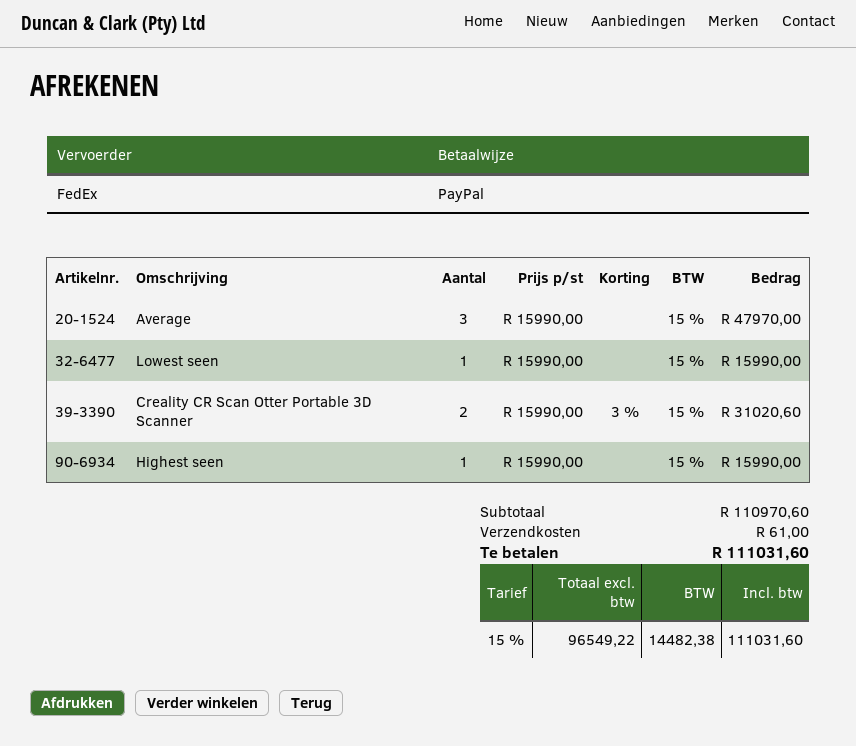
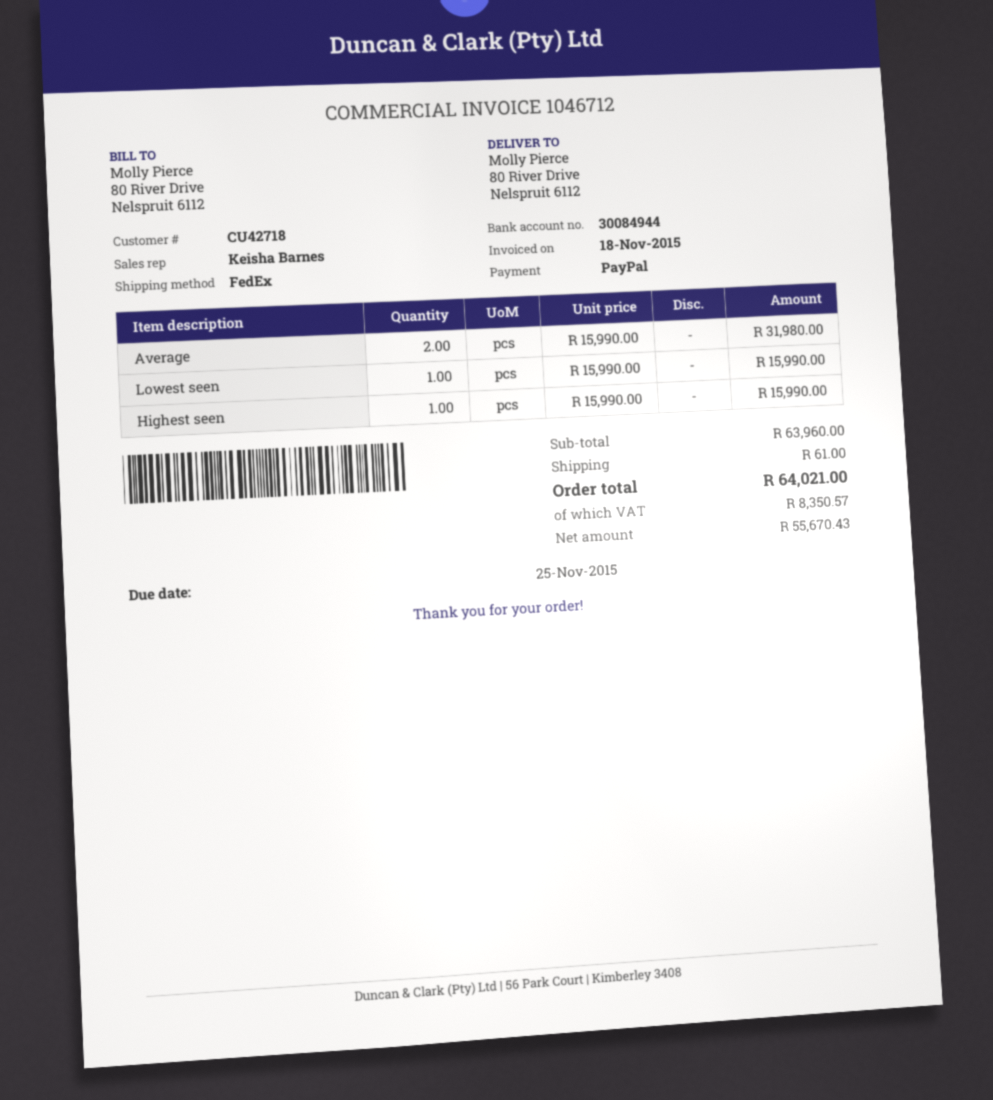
Average: 3 x 15990.00 = 47970.00 -> 2 x 15990.00 = 31980.00
Creality CR Scan Otter Portable 3D Scanner: 2 x 15990.00 - 3% = 31020.60 -> none
subtotal: 110970.60 -> 63960.00
net: 96549.22 -> 55670.43
tax: 14482.38 -> 8350.57
total: 111031.60 -> 64021.00

